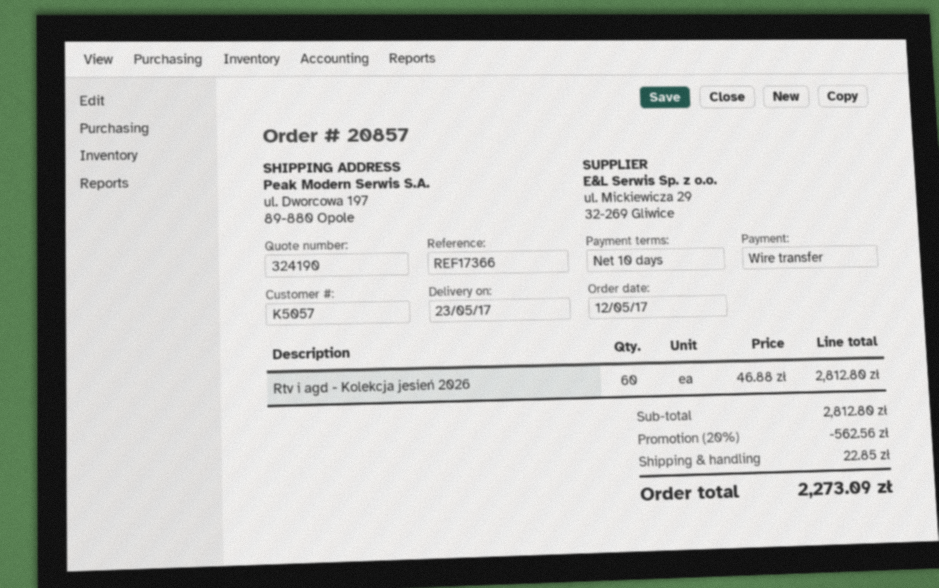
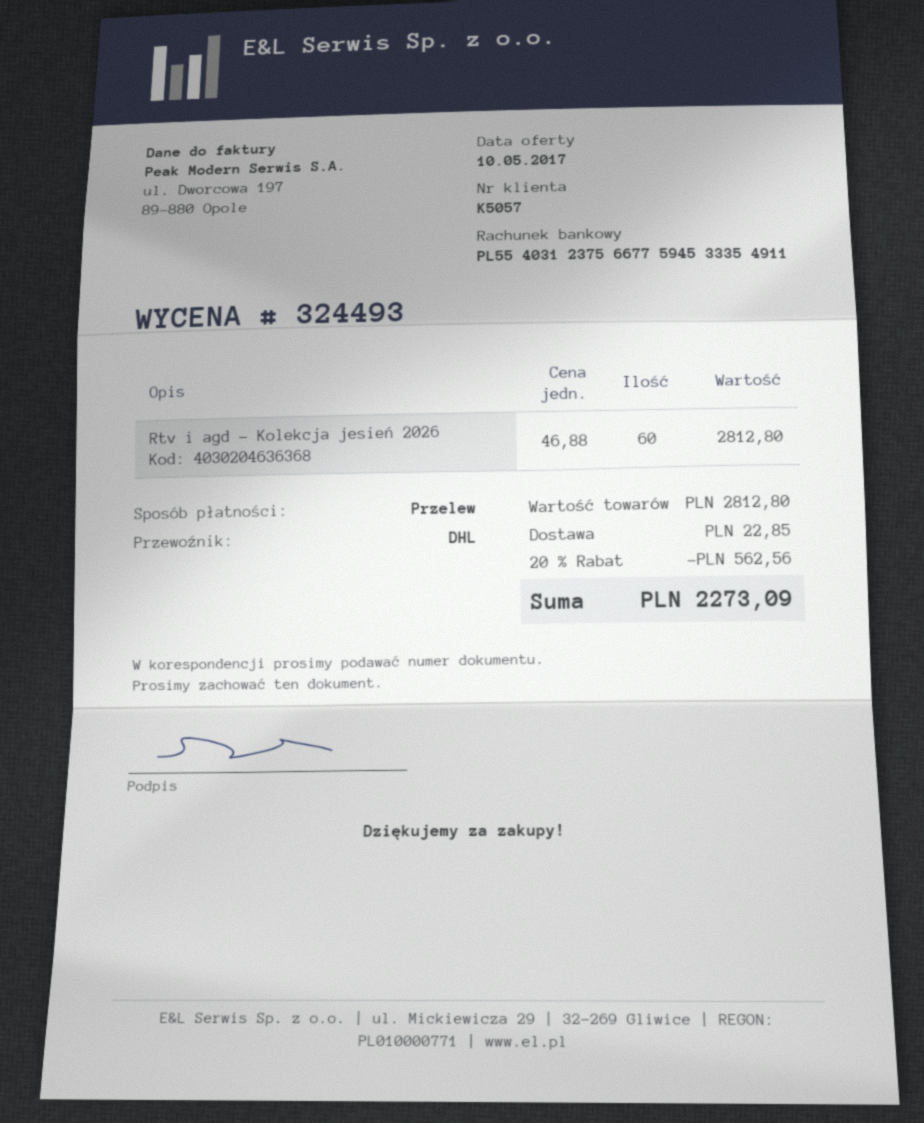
quote number: 324190 -> 324493

